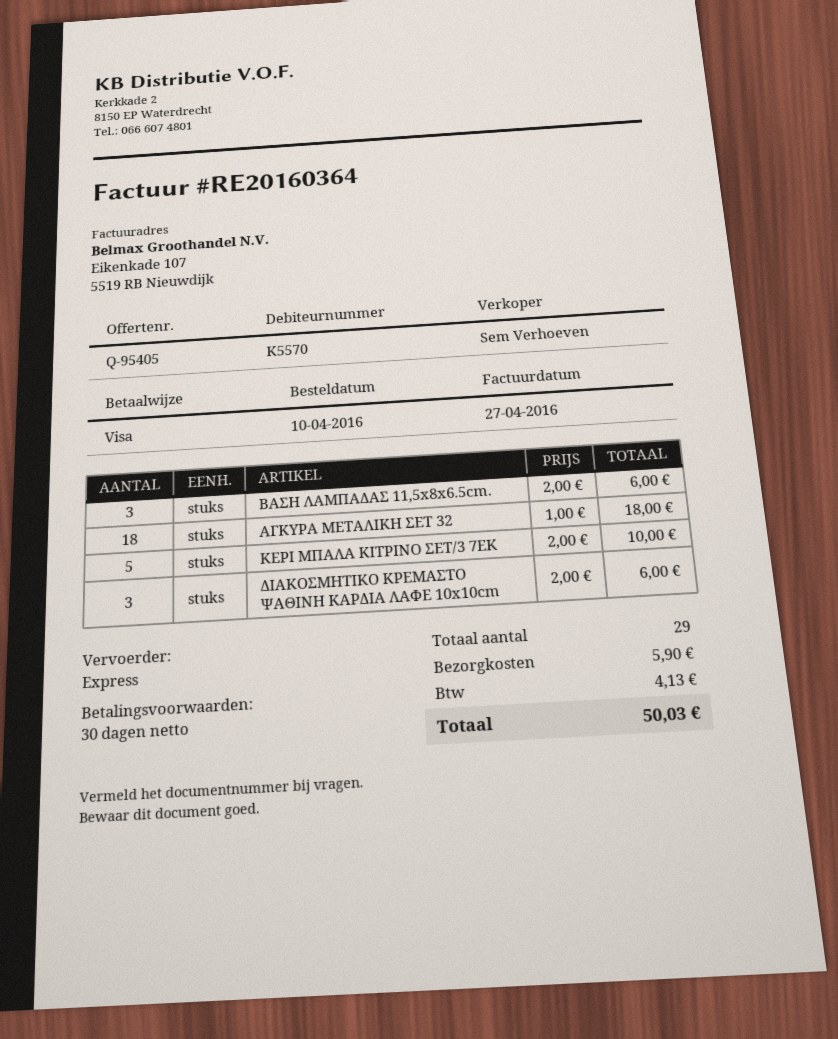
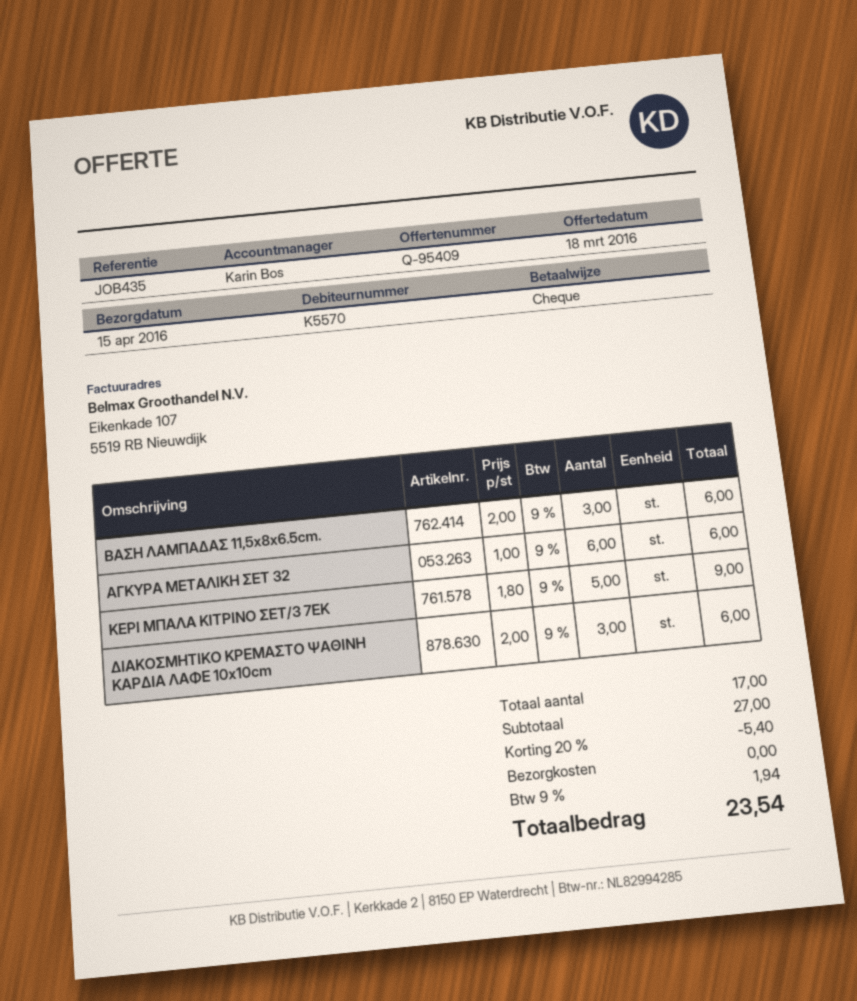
quote number: Q-95405 -> Q-95409
sales rep: Sem Verhoeven -> Karin Bos
payment method: Visa -> cheque
ΑΓΚΥΡΑ ΜΕΤΑΛΙΚΗ ΣΕΤ 32: 18 x 1.00 = 18.00 -> 6 x 1.00 = 6.00
ΚΕΡΙ ΜΠΑΛΑ ΚΙΤΡΙΝΟ ΣΕΤ/3 7ΕΚ: 5 x 2.00 = 10.00 -> 5 x 1.80 = 9.00
total quantity: 29 -> 17
discount: none -> 20% = 5.40
shipping: 5.90 -> 0.00
tax: 4.13 -> 1.94
total: 50.03 -> 23.54

